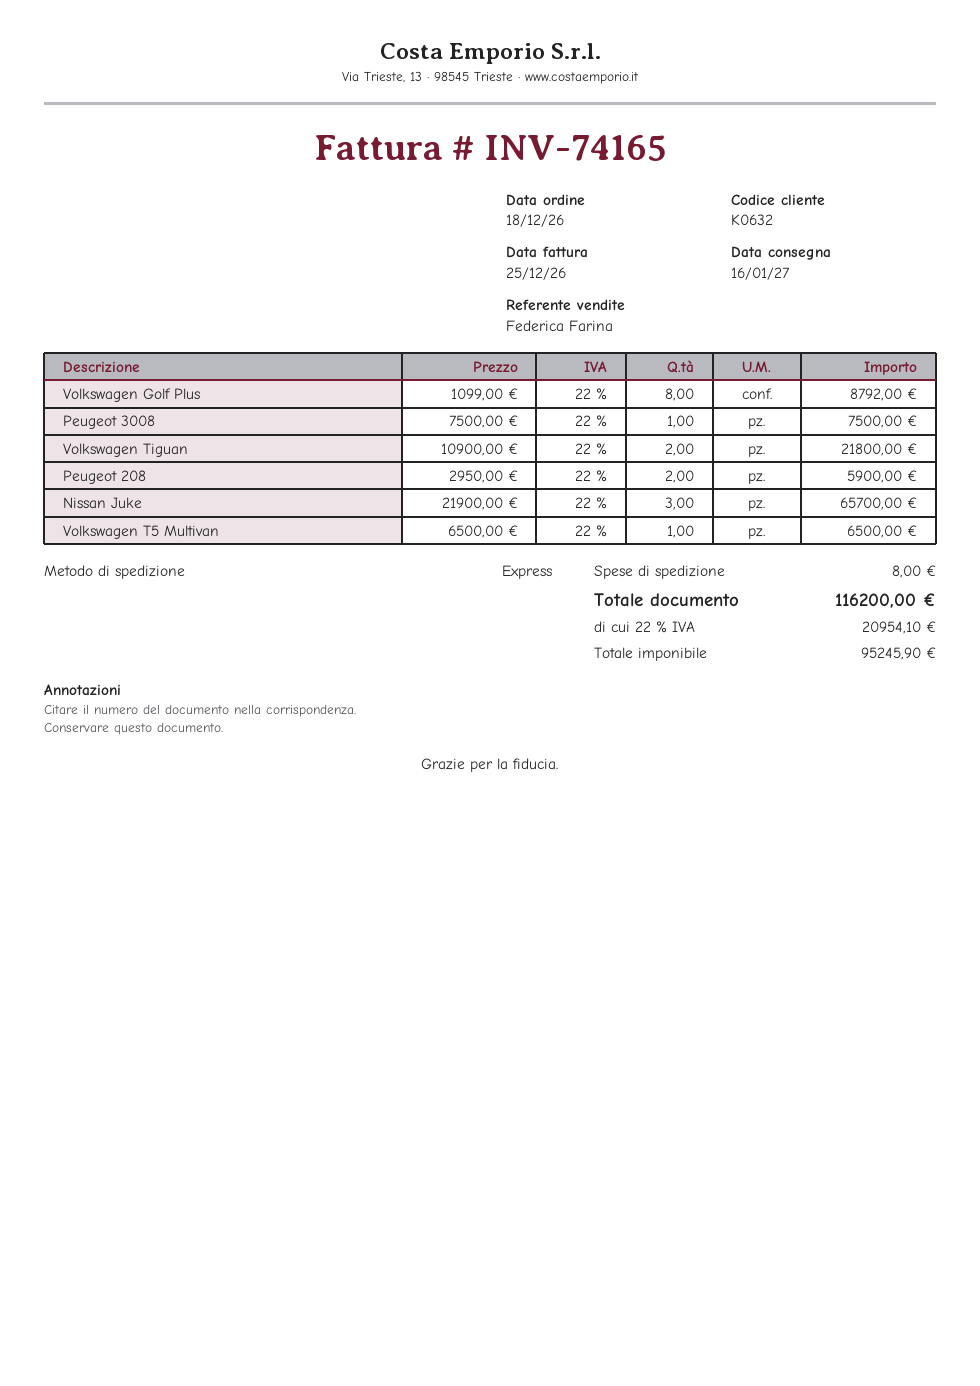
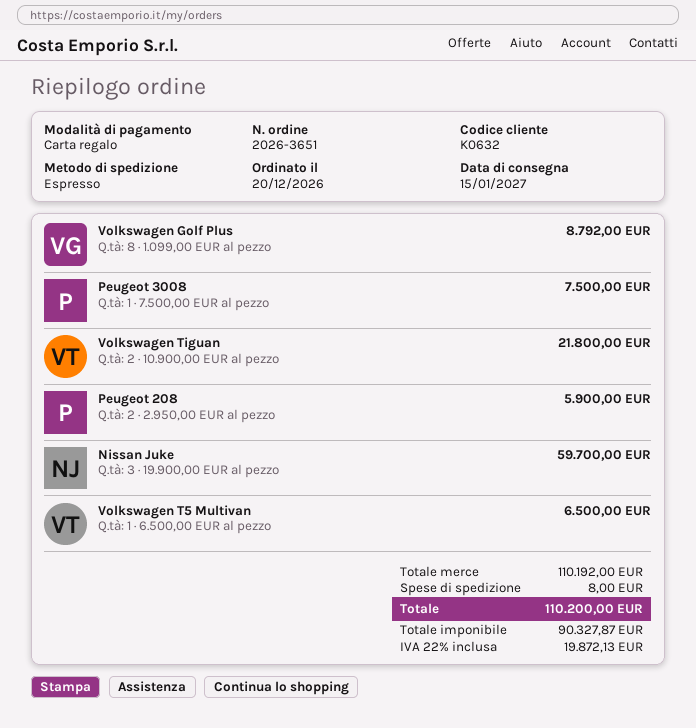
order date: 2026-12-18 -> 2026-12-20
delivery date: 2027-01-16 -> 2027-01-15
Nissan Juke: 3 x 21900.00 = 65700.00 -> 3 x 19900.00 = 59700.00
net: 95245.90 -> 90327.87
tax: 22% = 20954.10 -> 22% = 19872.13
total: 116200.00 -> 110200.00

